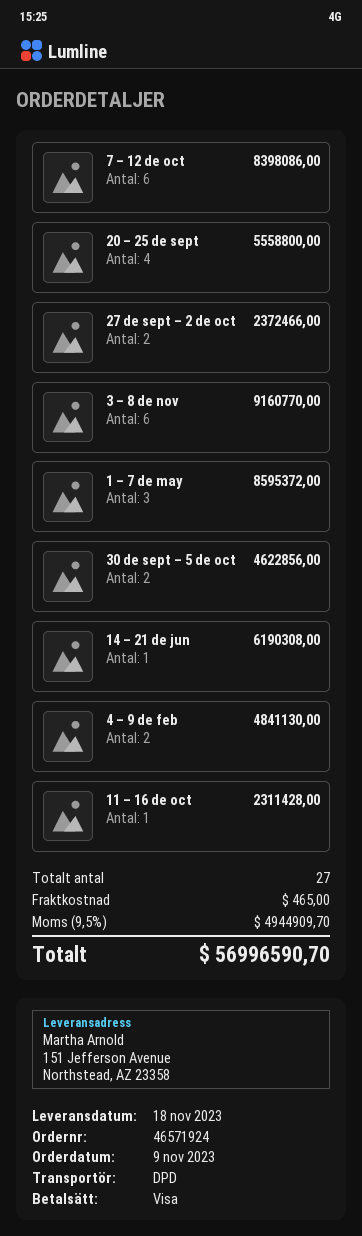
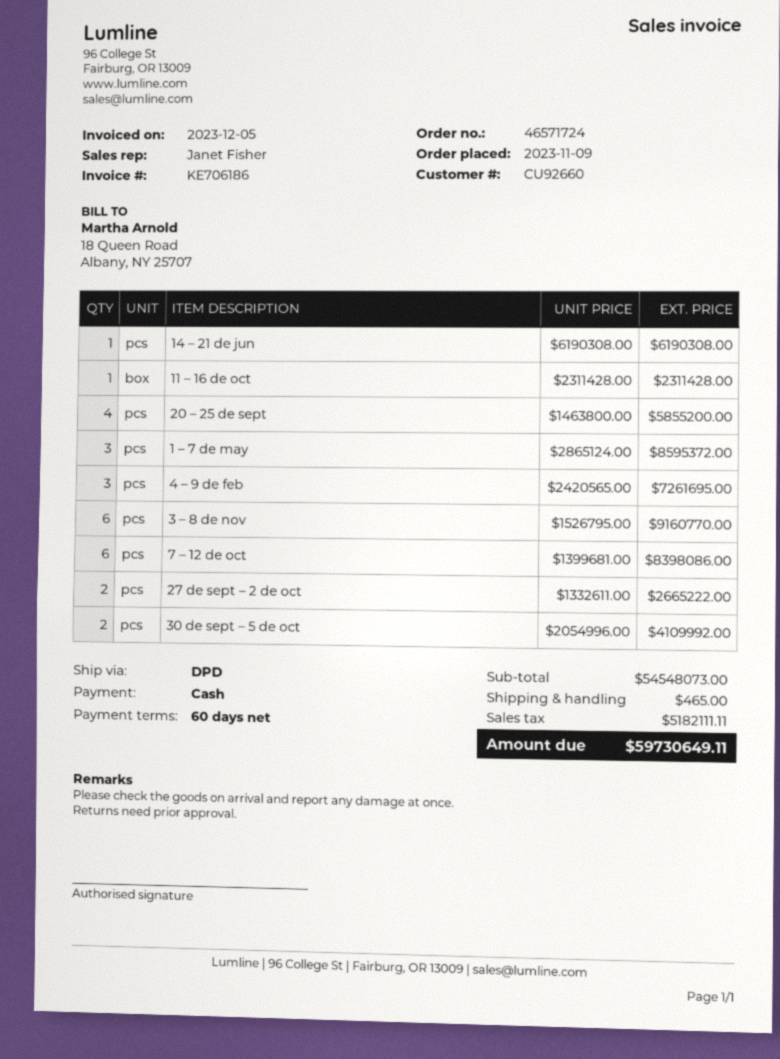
order number: 46571924 -> 46571724
payment method: Visa -> cash
20 – 25 de sept: 4 for 5558800.00 -> 4 for 5855200.00
27 de sept – 2 de oct: 2 for 2372466.00 -> 2 for 2665222.00
30 de sept – 5 de oct: 2 for 4622856.00 -> 2 for 4109992.00
4 – 9 de feb: 2 for 4841130.00 -> 3 for 7261695.00
tax: 4944909.70 -> 5182111.11
total: 56996590.70 -> 59730649.11

